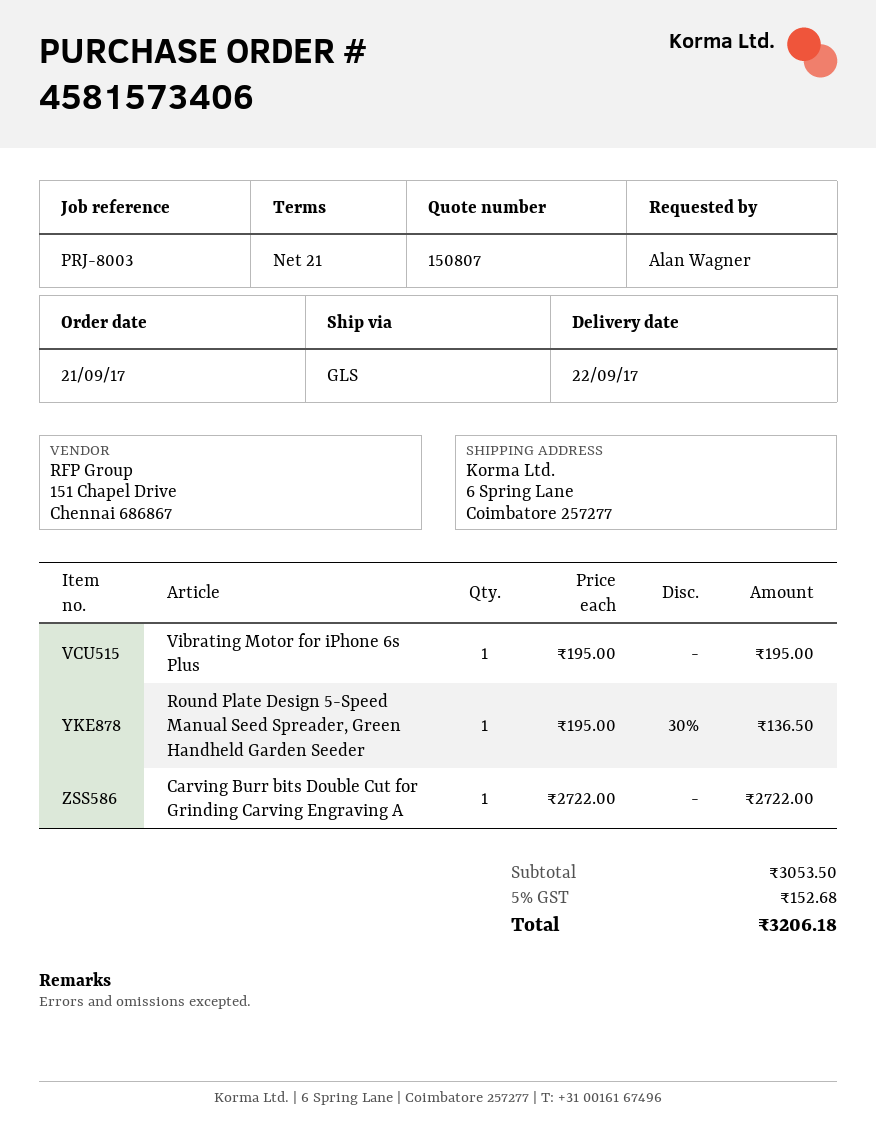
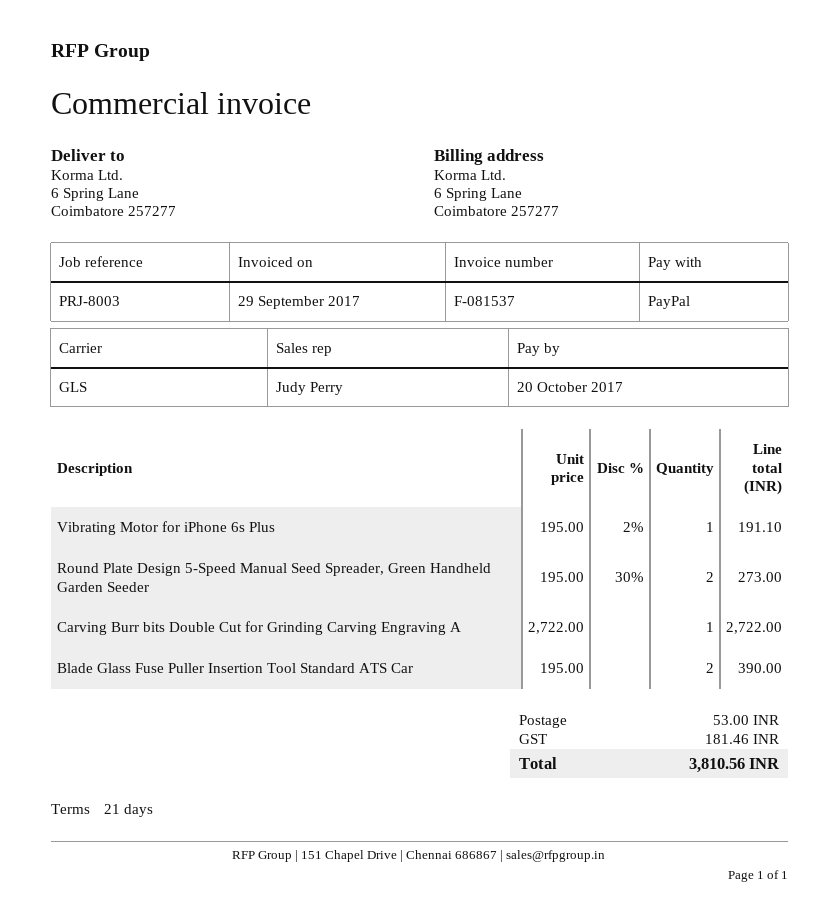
Vibrating Motor for iPhone 6s Plus: 1 x 195.00 = 195.00 -> 1 x 195.00 - 2% = 191.10
Round Plate Design 5-Speed Manual Seed Spreader, Green Handheld Garden Seeder: 1 x 195.00 - 30% = 136.50 -> 2 x 195.00 - 30% = 273.00
Blade Glass Fuse Puller Insertion Tool Standard ATS Car: none -> 2 x 195.00 = 390.00
shipping: none -> 53.00
tax: 152.68 -> 181.46
total: 3206.18 -> 3810.56

